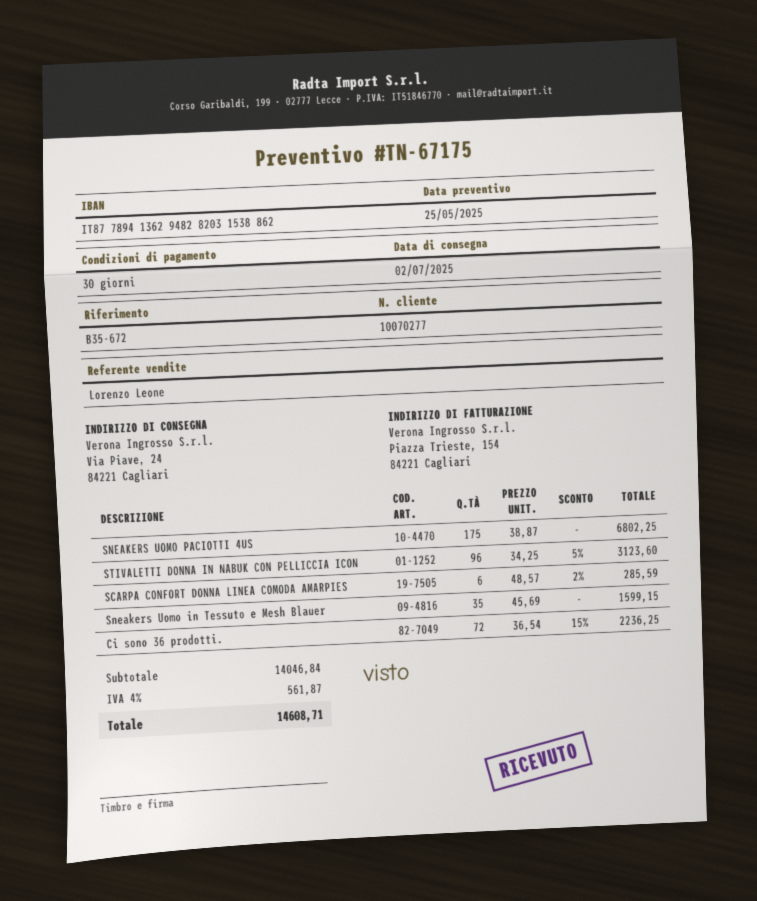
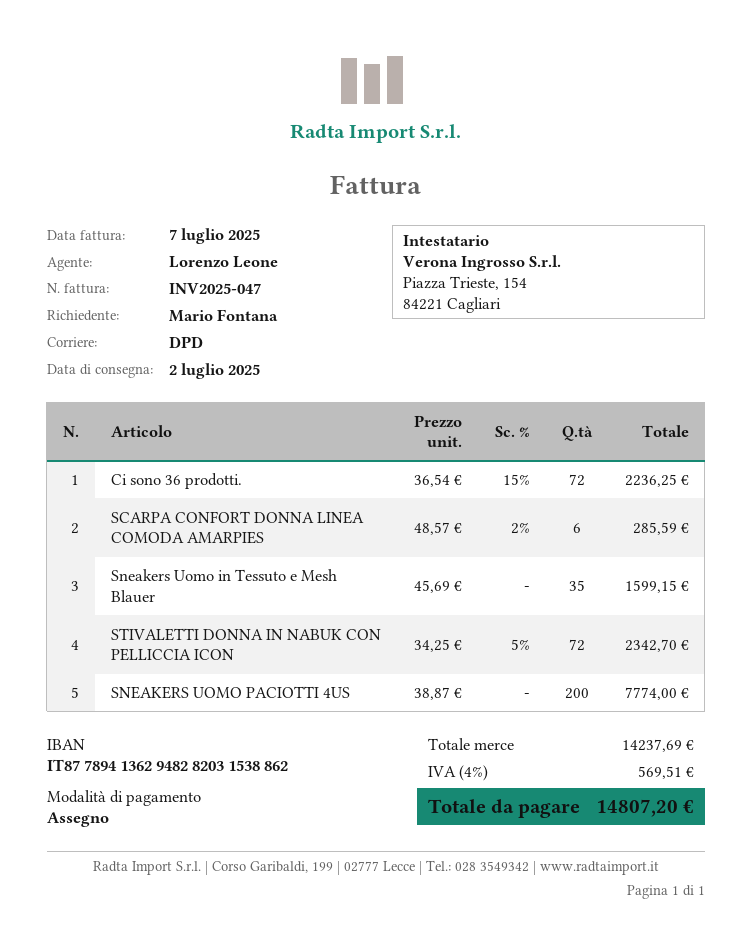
SNEAKERS UOMO PACIOTTI 4US: 175 x 38.87 = 6802.25 -> 200 x 38.87 = 7774.00
STIVALETTI DONNA IN NABUK CON PELLICCIA ICON: 96 x 34.25 - 5% = 3123.60 -> 72 x 34.25 - 5% = 2342.70
subtotal: 14046.84 -> 14237.69
tax: 4% = 561.87 -> 4% = 569.51
total: 14608.71 -> 14807.20

